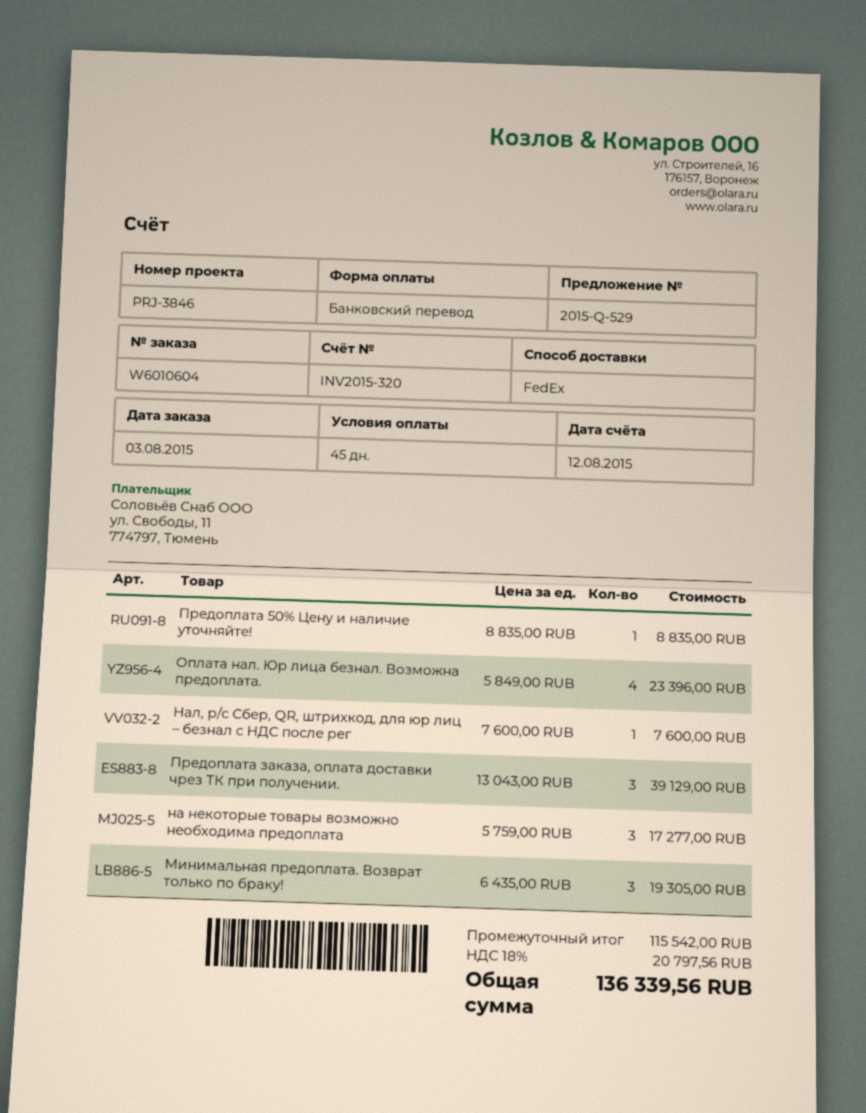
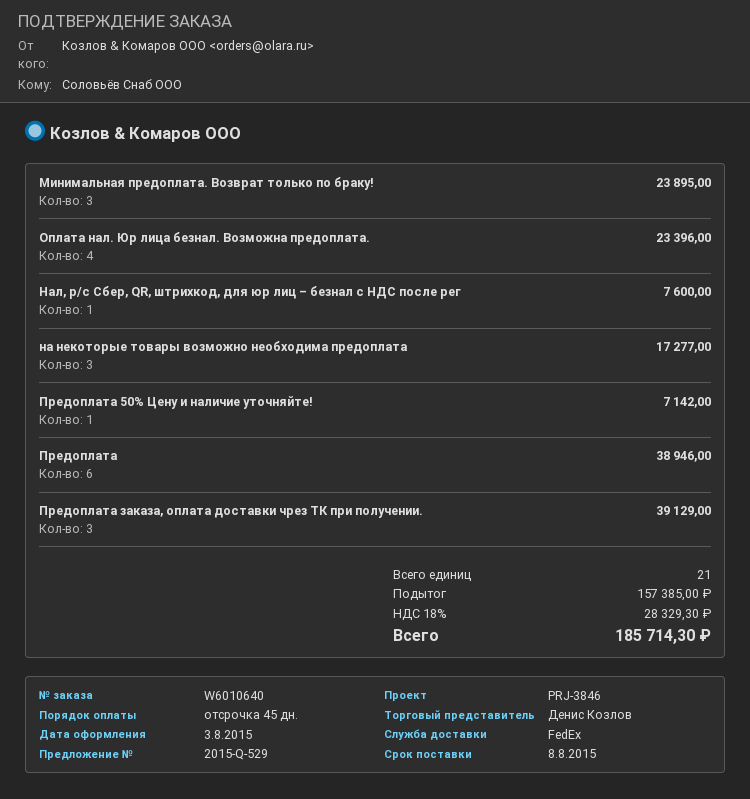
order number: W6010604 -> W6010640
Предоплата 50% Цену и наличие уточняйте!: 1 for 8835.00 -> 1 for 7142.00
Минимальная предоплата. Возврат только по браку!: 3 for 19305.00 -> 3 for 23895.00
Предоплата: none -> 6 for 38946.00
subtotal: 115542.00 -> 157385.00
tax: 18% = 20797.56 -> 18% = 28329.30
total: 136339.56 -> 185714.30

